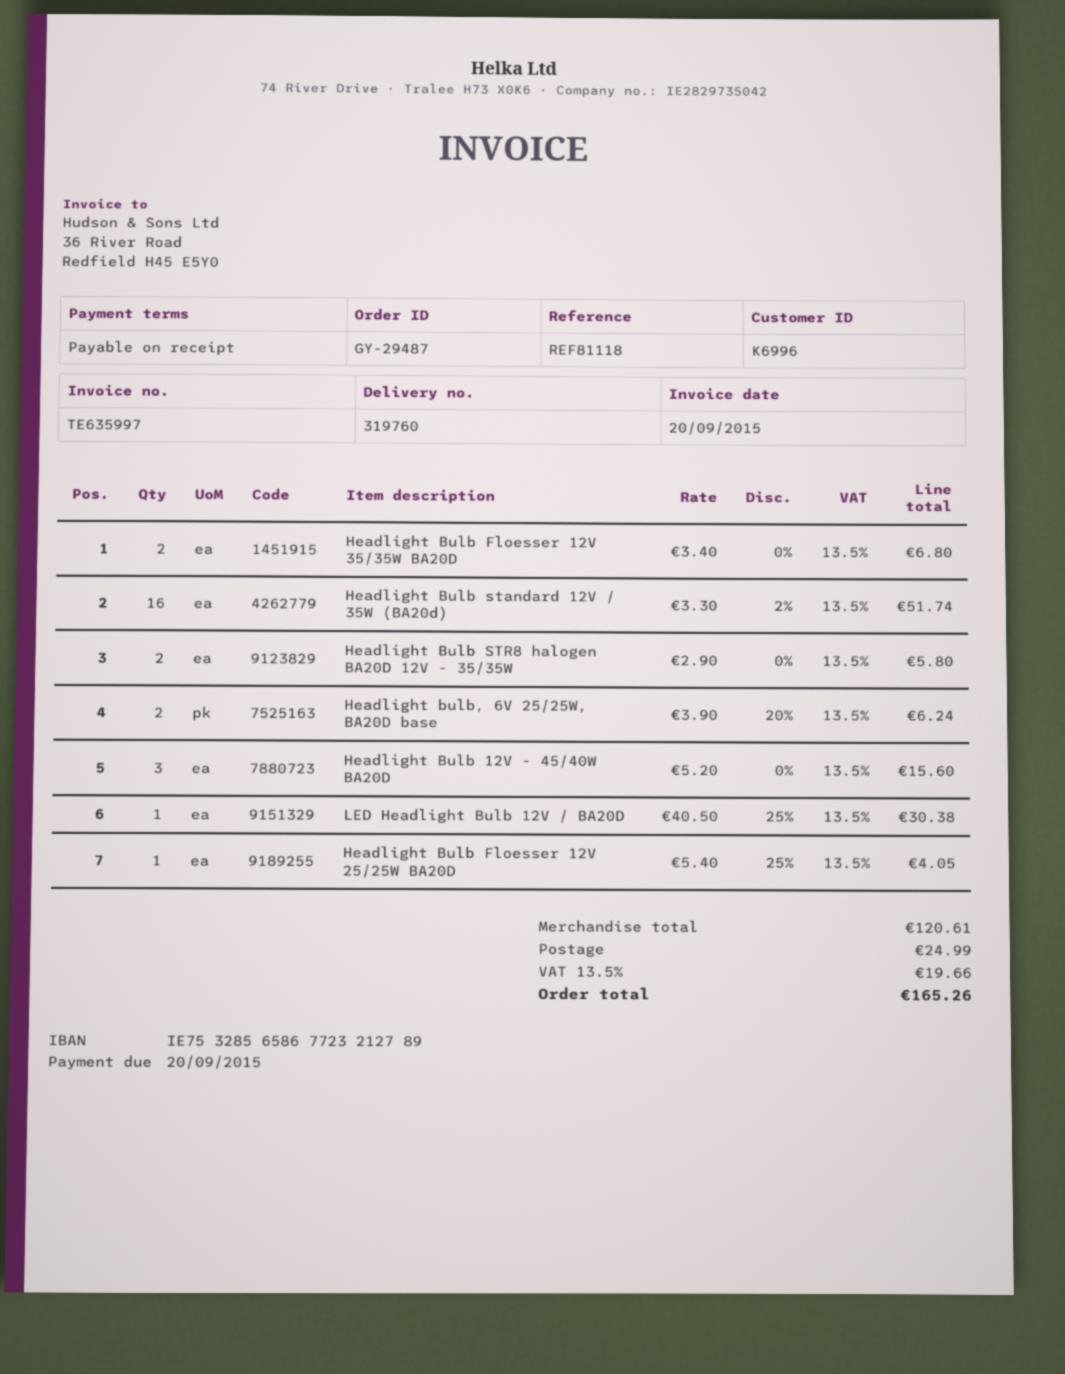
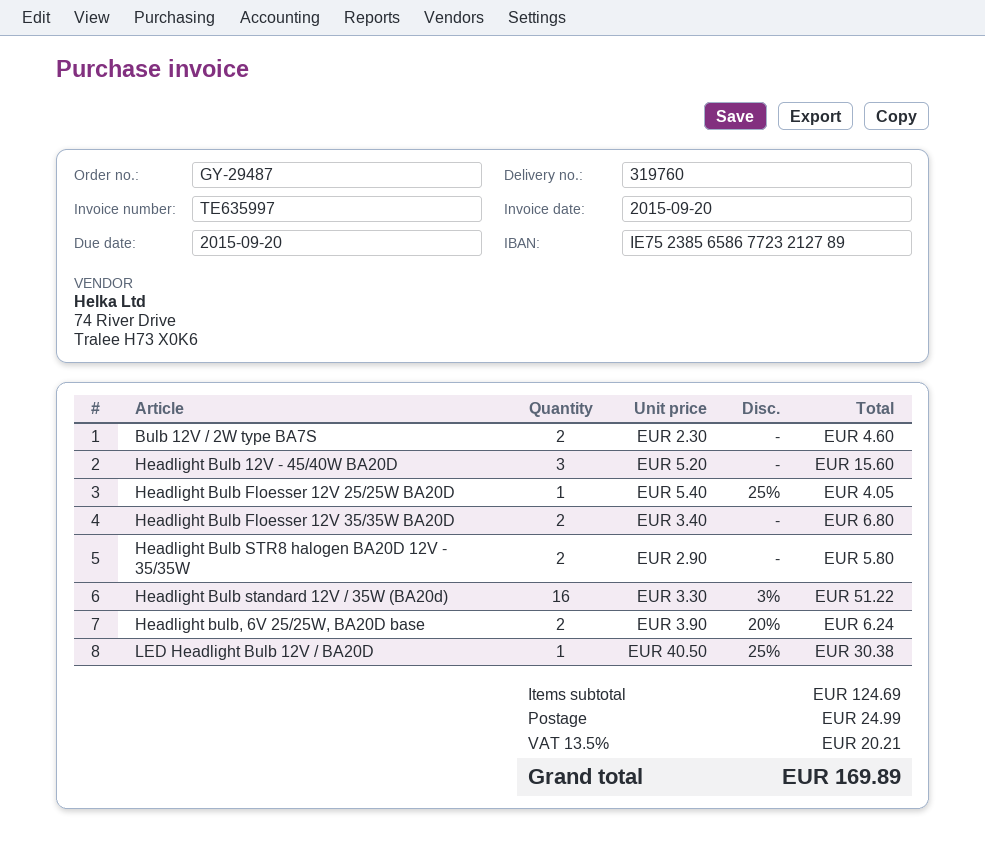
bank account: IE75328565867723212789 -> IE75238565867723212789
Headlight Bulb standard 12V / 35W (BA20d): 16 x 3.30 - 2% = 51.74 -> 16 x 3.30 - 3% = 51.22
Bulb 12V / 2W type BA7S: none -> 2 x 2.30 = 4.60
subtotal: 120.61 -> 124.69
tax: 13.5% = 19.66 -> 13.5% = 20.21
total: 165.26 -> 169.89

